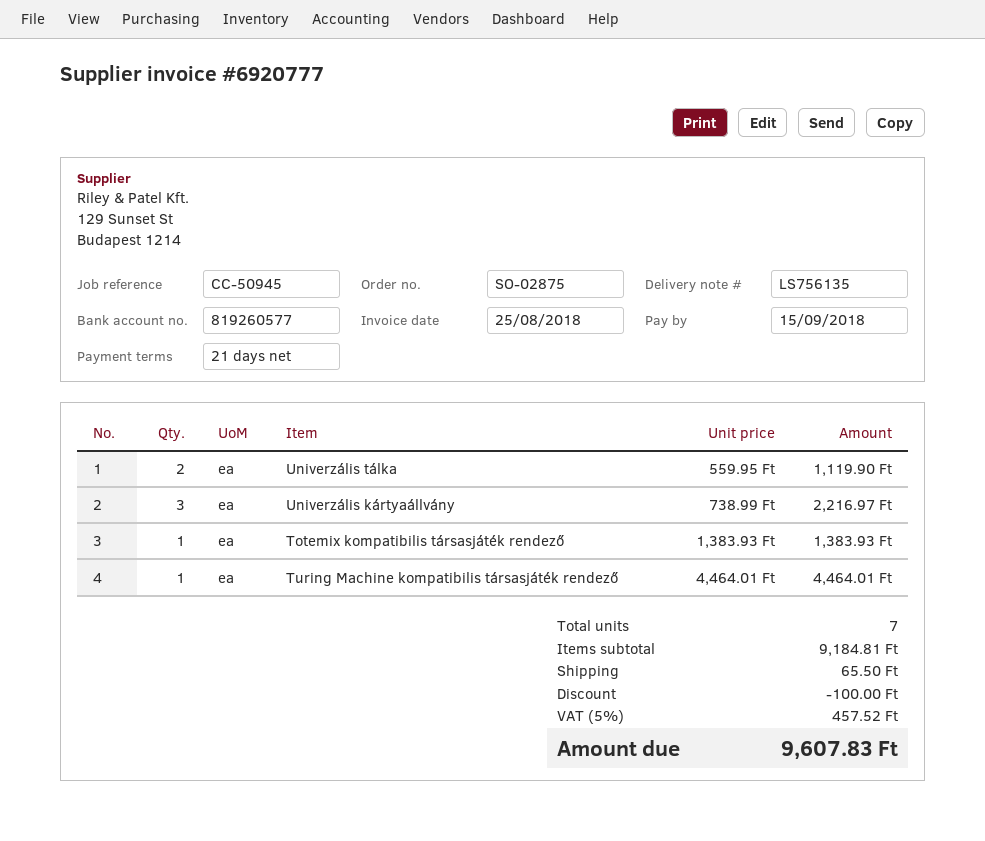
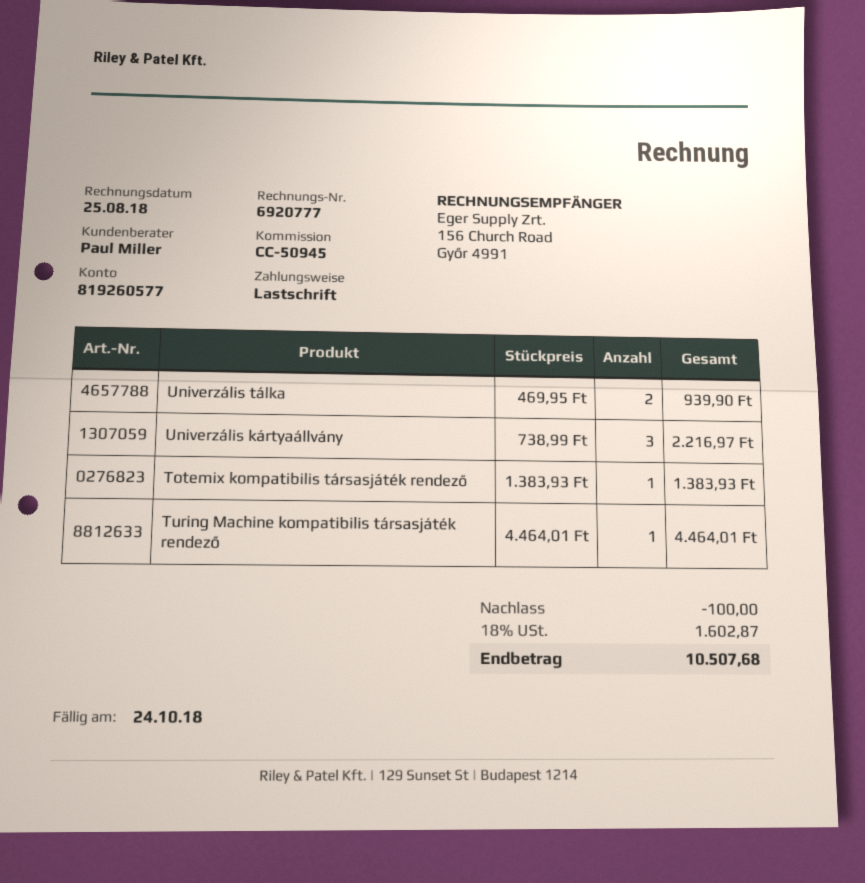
due date: 2018-09-15 -> 2018-10-24
Univerzális tálka: 2 x 559.95 = 1119.90 -> 2 x 469.95 = 939.90
shipping: 65.50 -> none
tax: 5% = 457.52 -> 18% = 1602.87
total: 9607.83 -> 10507.68

